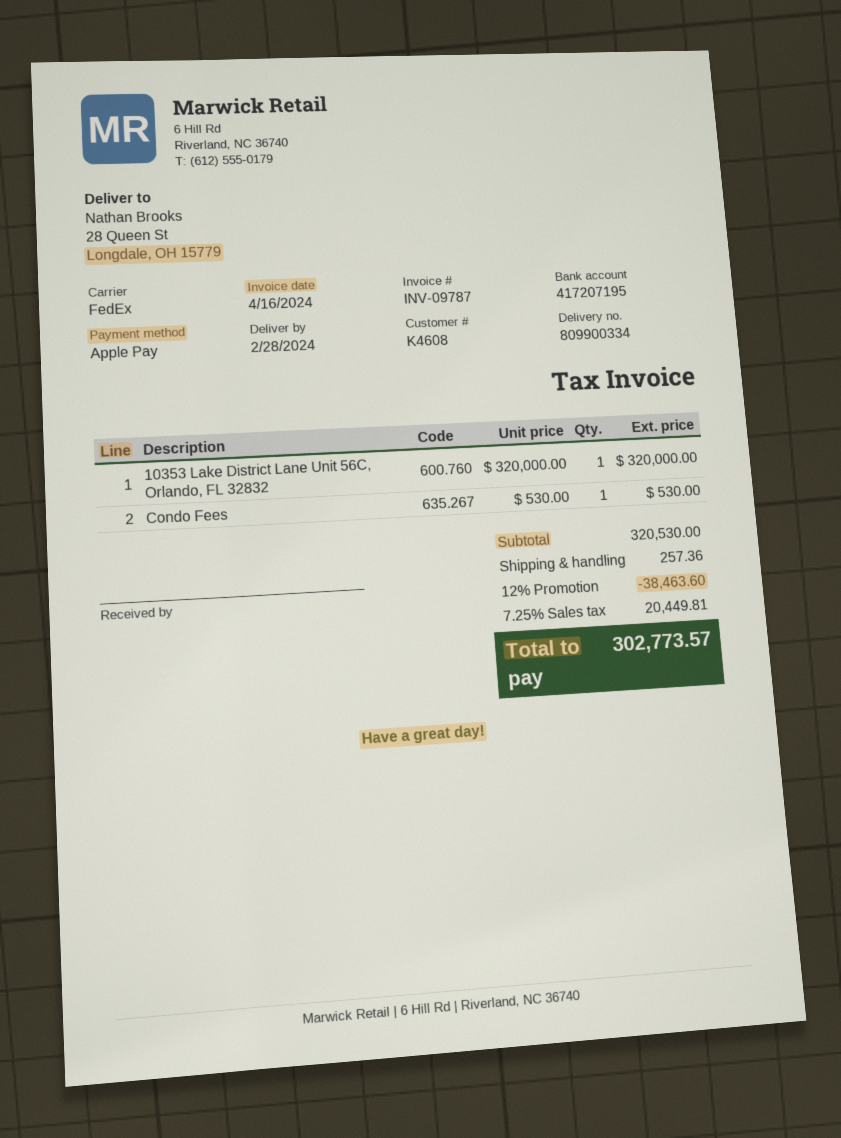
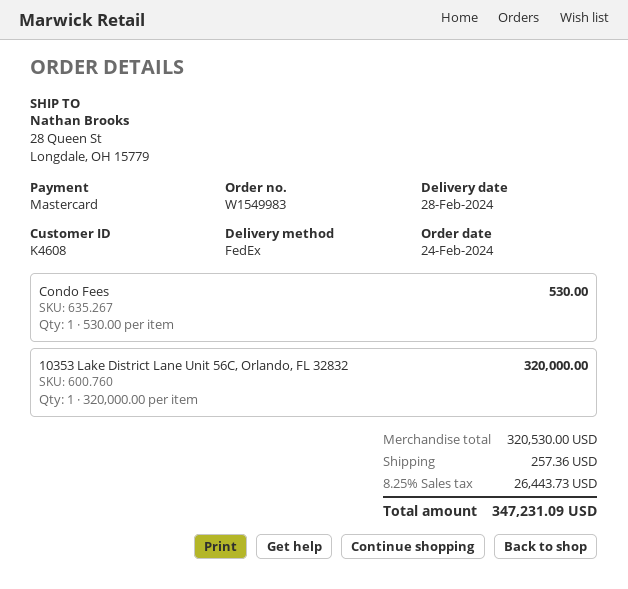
payment method: Apple Pay -> Mastercard
discount: 12% = 38463.60 -> none
tax: 7.25% = 20449.81 -> 8.25% = 26443.73
total: 302773.57 -> 347231.09

